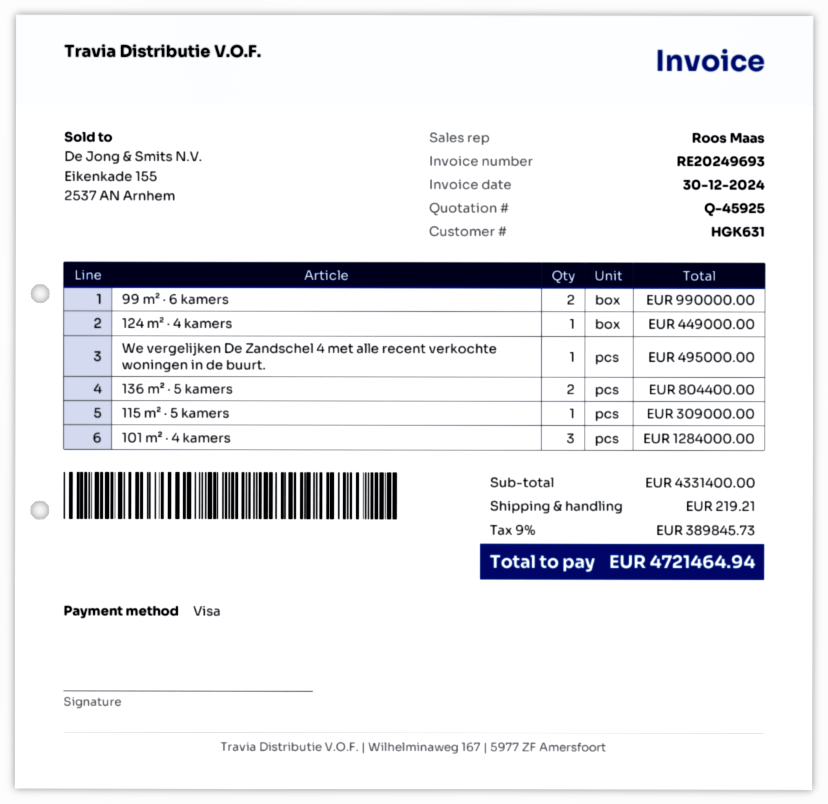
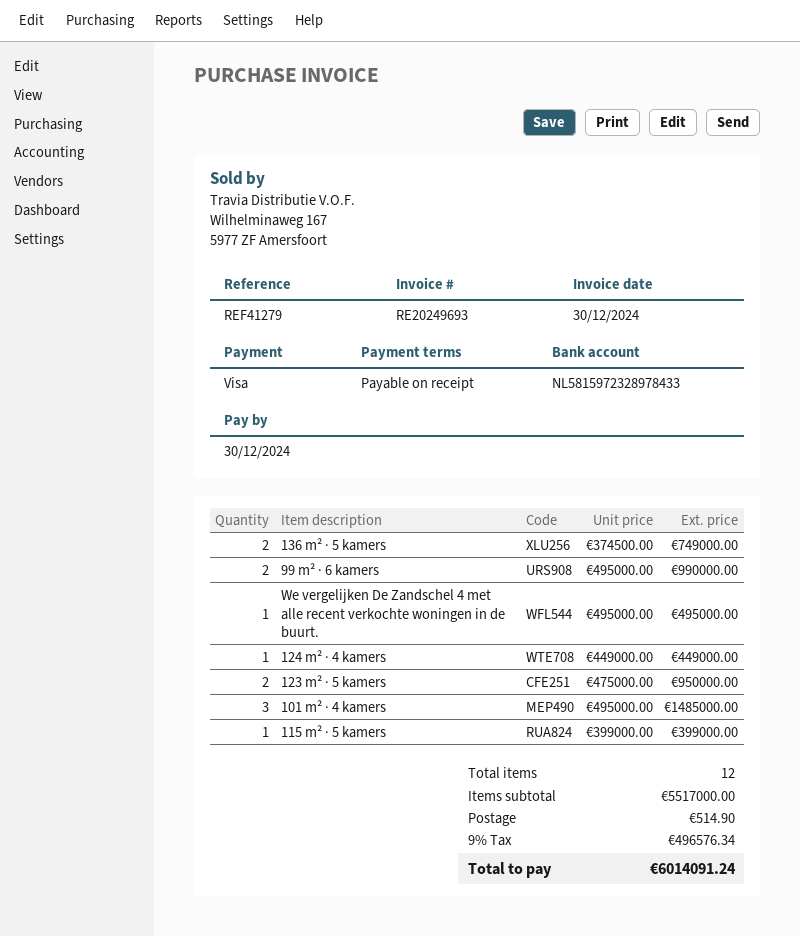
136 m² · 5 kamers: 2 for 804400.00 -> 2 for 749000.00
115 m² · 5 kamers: 1 for 309000.00 -> 1 for 399000.00
101 m² · 4 kamers: 3 for 1284000.00 -> 3 for 1485000.00
123 m² · 5 kamers: none -> 2 for 950000.00
subtotal: 4331400.00 -> 5517000.00
shipping: 219.21 -> 514.90
tax: 9% = 389845.73 -> 9% = 496576.34
total: 4721464.94 -> 6014091.24

